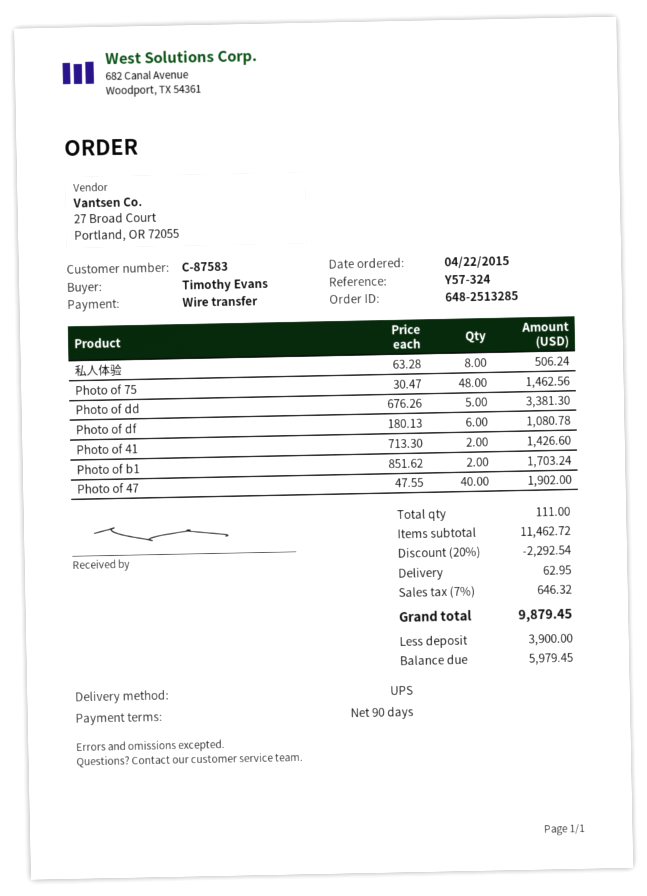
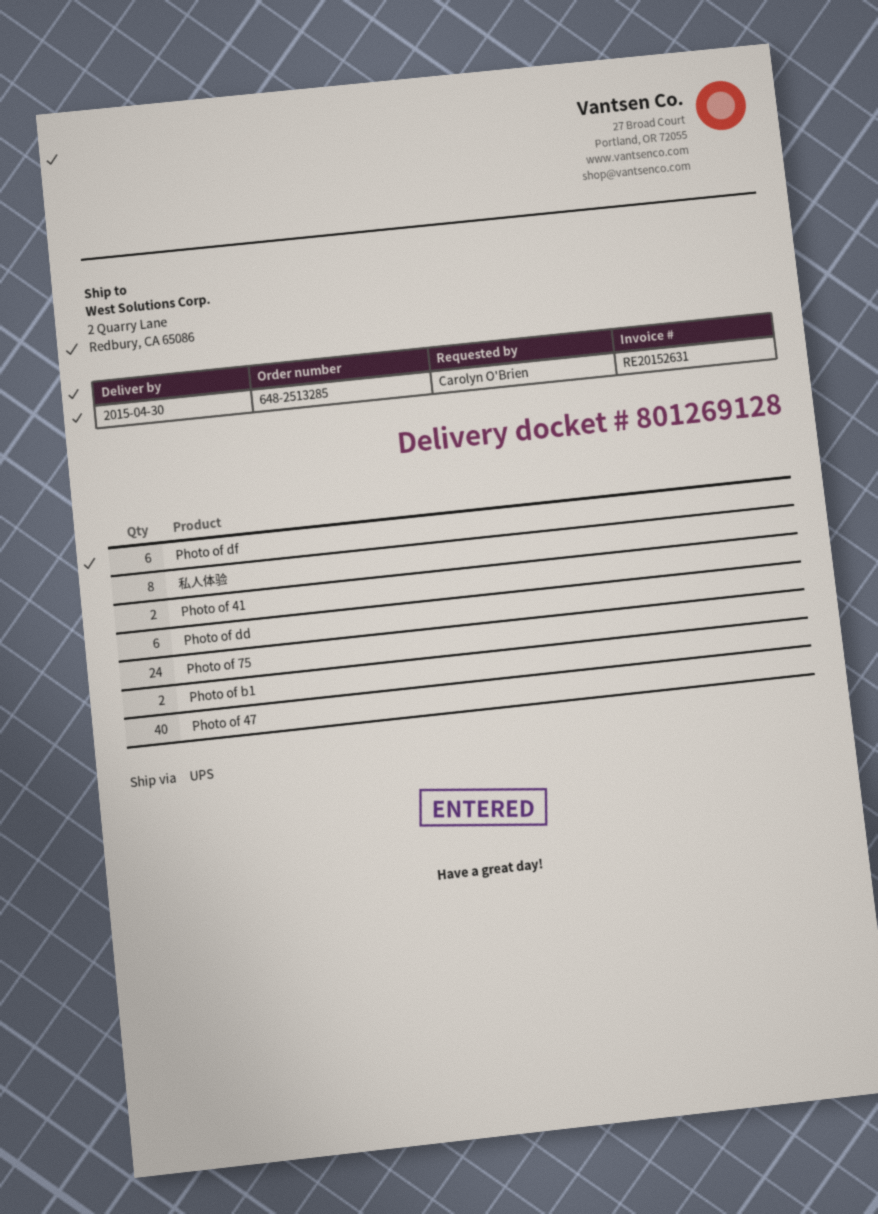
ordered by: Timothy Evans -> Carolyn O'Brien
Photo of 75: 48 -> 24
Photo of dd: 5 -> 6

